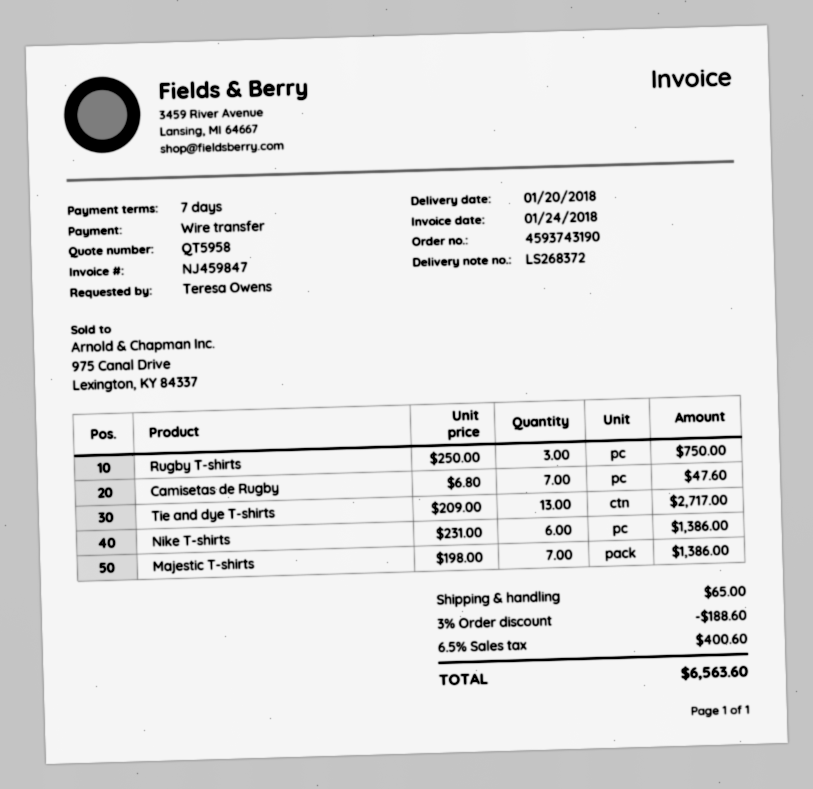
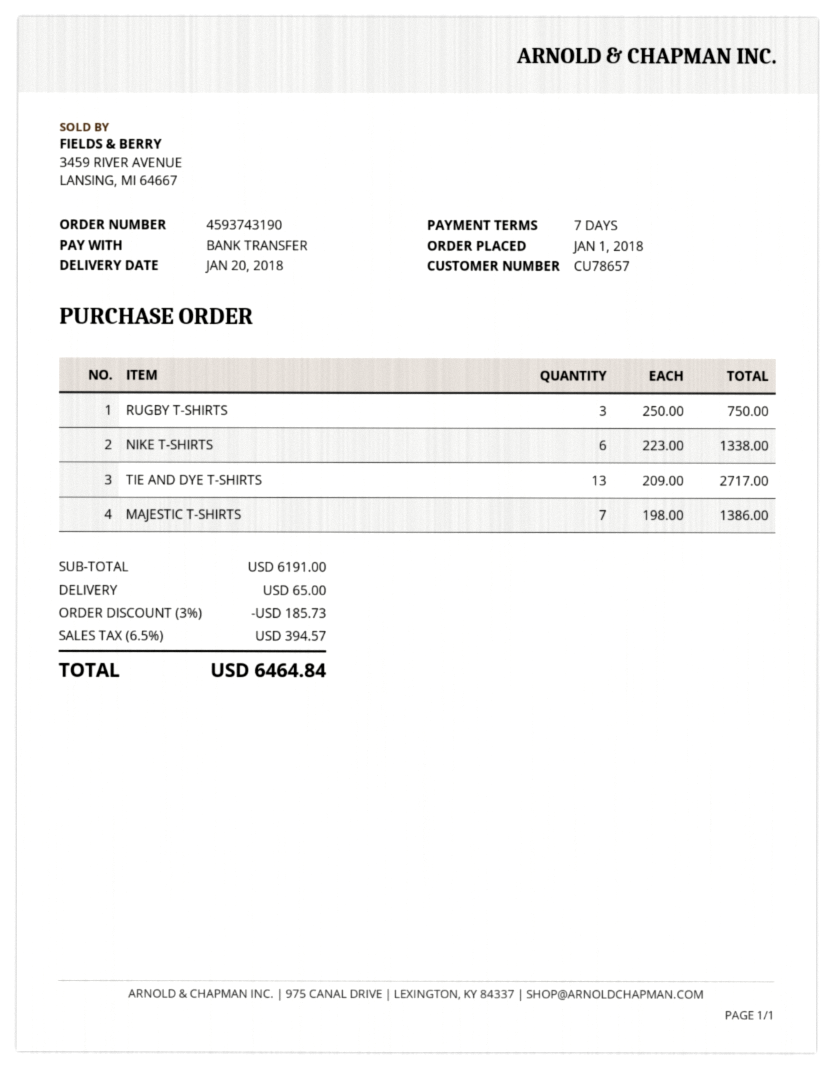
Camisetas de Rugby: 7 x 6.80 = 47.60 -> none
Nike T-shirts: 6 x 231.00 = 1386.00 -> 6 x 223.00 = 1338.00
discount: 3% = 188.60 -> 3% = 185.73
tax: 6.5% = 400.60 -> 6.5% = 394.57
total: 6563.60 -> 6464.84

